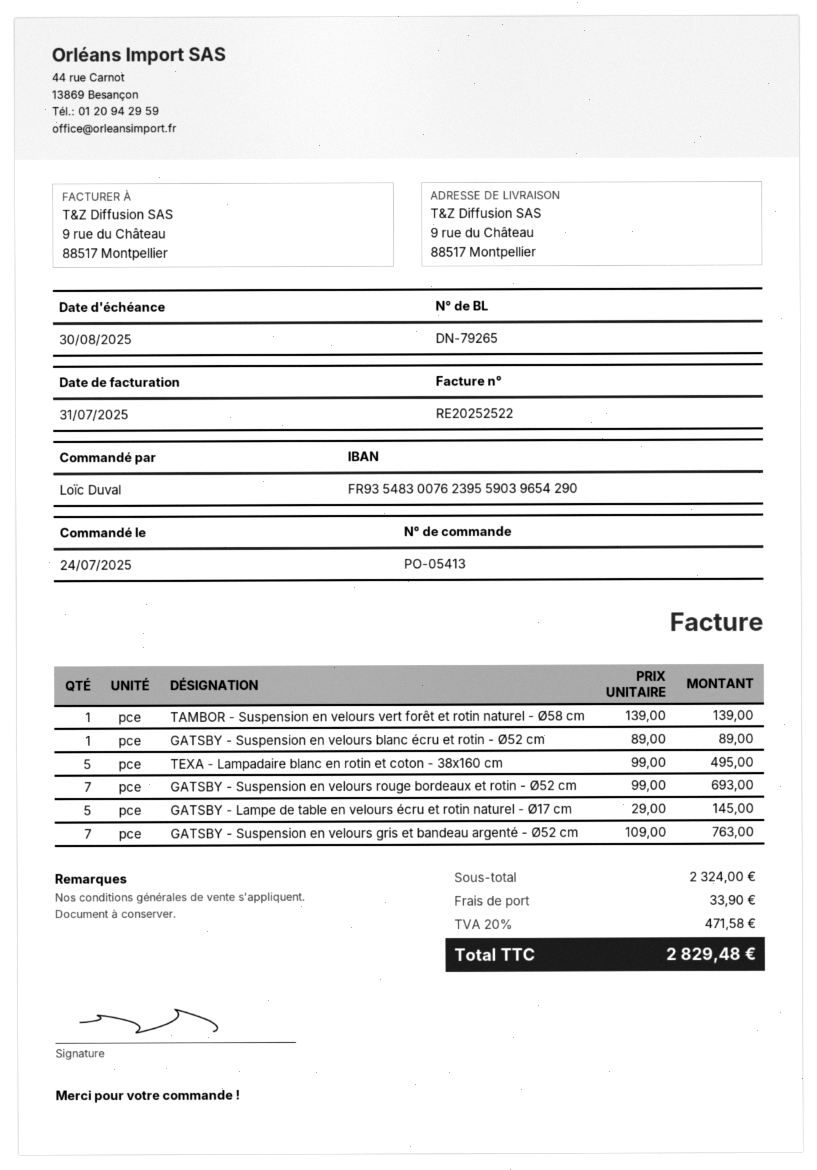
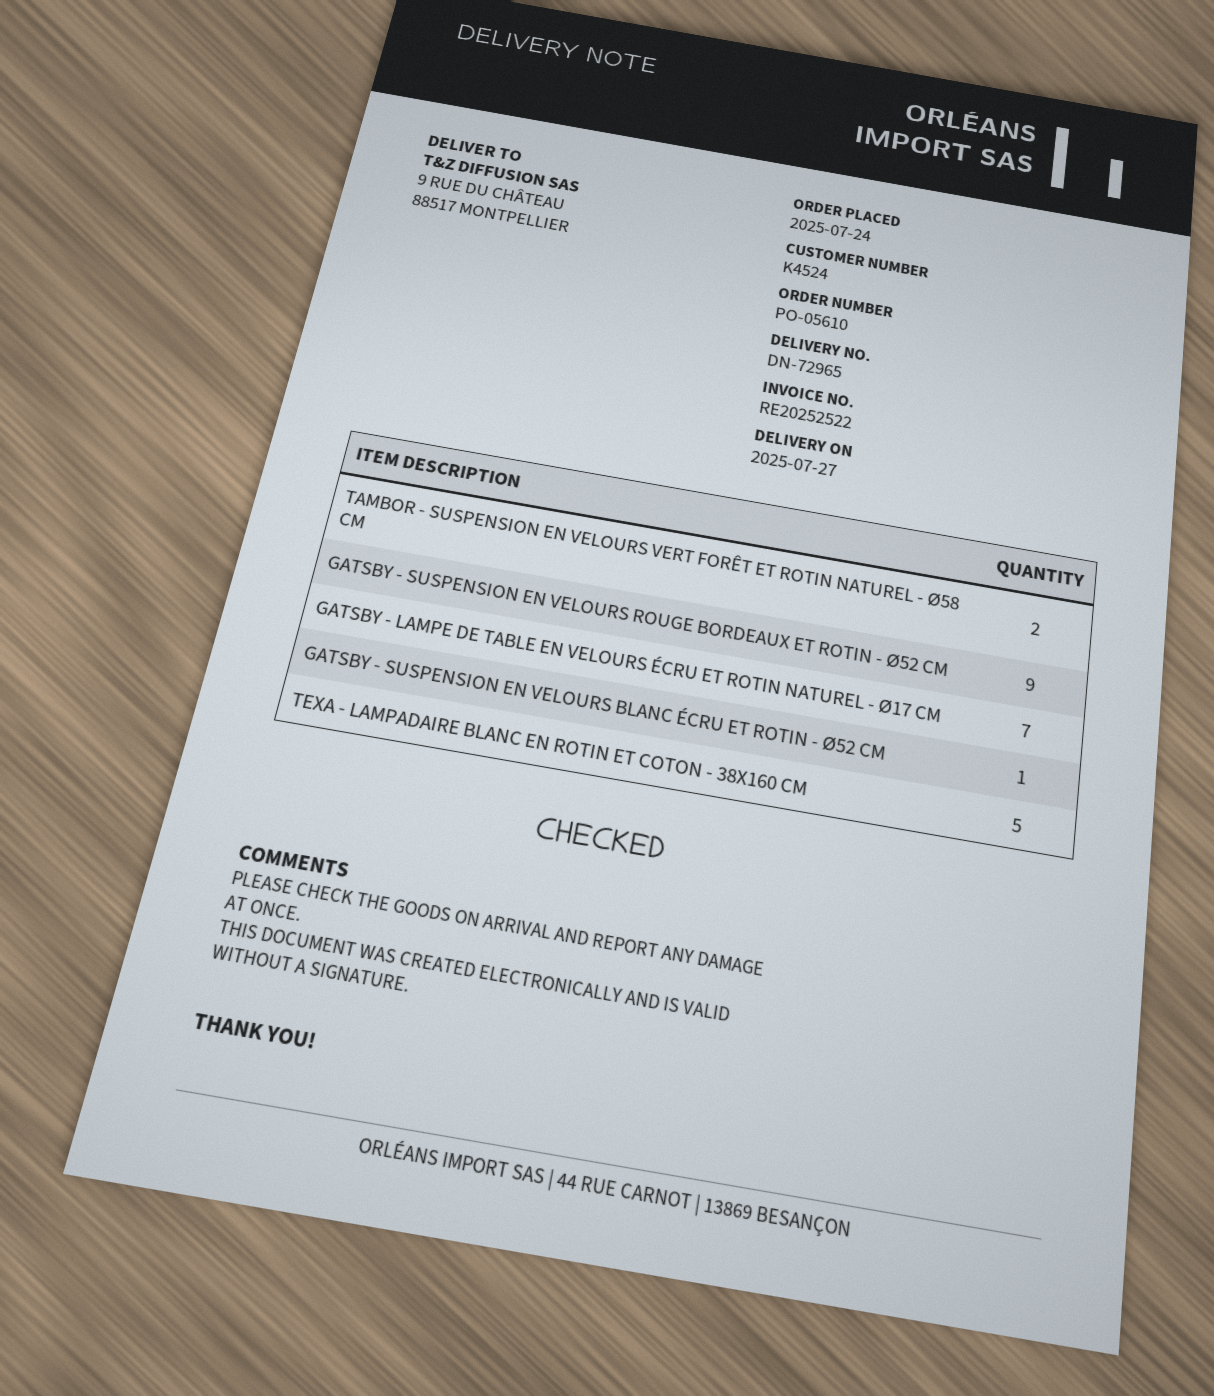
order number: PO-05413 -> PO-05610
delivery note number: DN-79265 -> DN-72965
TAMBOR - Suspension en velours vert forêt et rotin naturel - Ø58 cm: 1 -> 2
GATSBY - Suspension en velours rouge bordeaux et rotin - Ø52 cm: 7 -> 9
GATSBY - Lampe de table en velours écru et rotin naturel - Ø17 cm: 5 -> 7
GATSBY - Suspension en velours gris et bandeau argenté - Ø52 cm: 7 -> none

